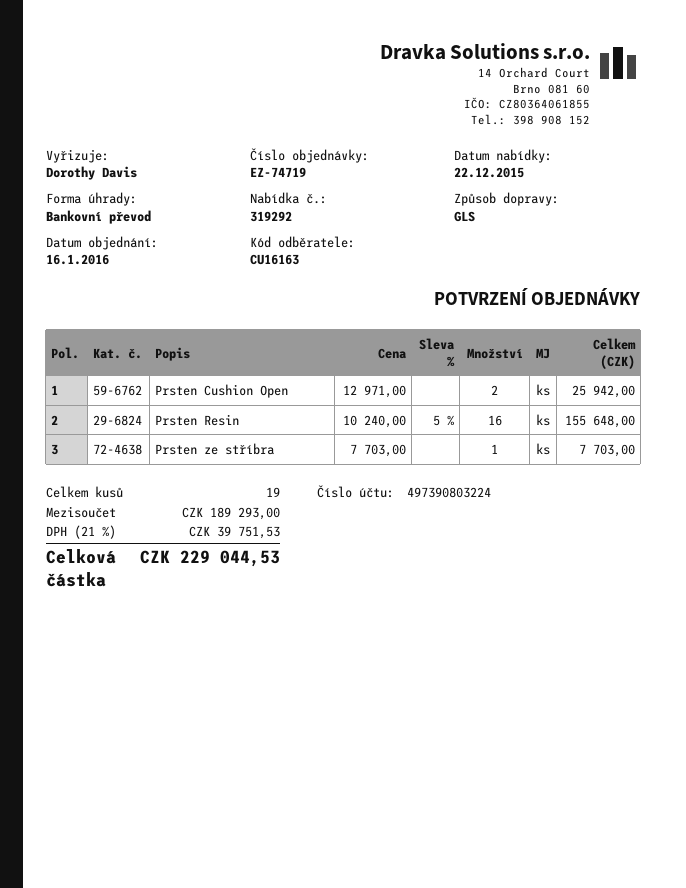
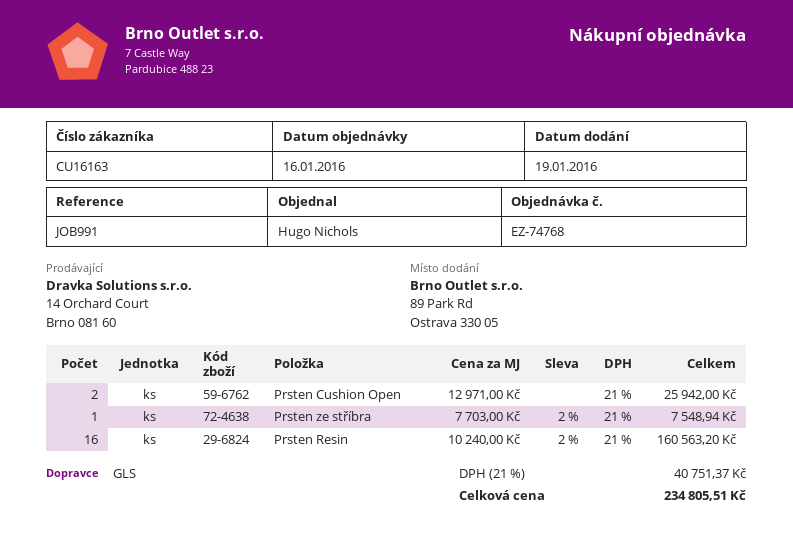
order number: EZ-74719 -> EZ-74768
Prsten Resin: 16 x 10240.00 - 5% = 155648.00 -> 16 x 10240.00 - 2% = 160563.20
Prsten ze stříbra: 1 x 7703.00 = 7703.00 -> 1 x 7703.00 - 2% = 7548.94
tax: 21% = 39751.53 -> 21% = 40751.37
total: 229044.53 -> 234805.51

